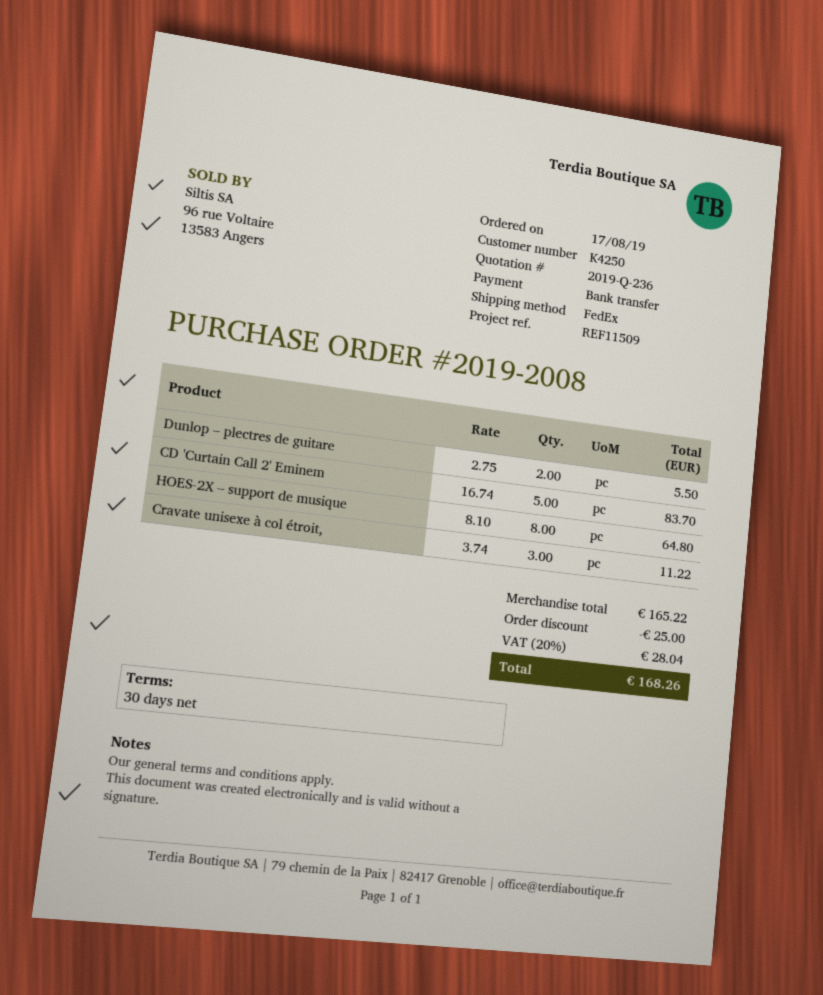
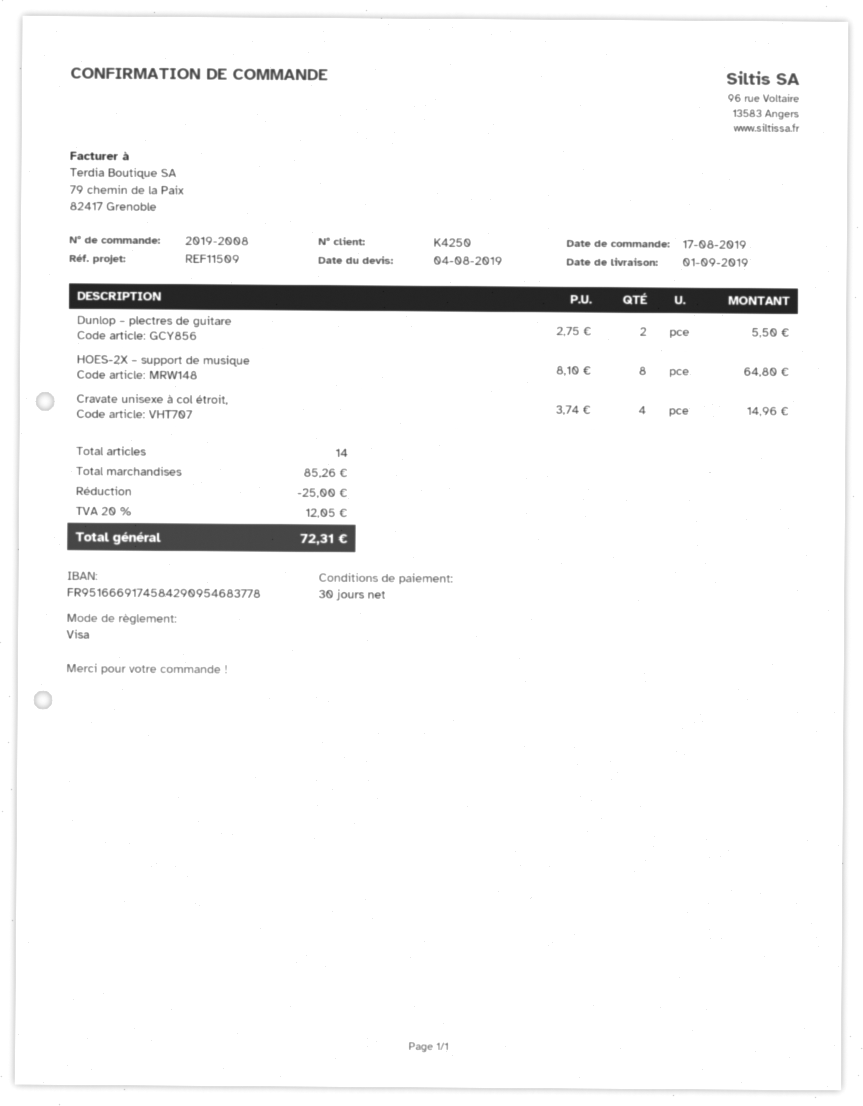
payment method: bank transfer -> Visa
CD 'Curtain Call 2' Eminem: 5 x 16.74 = 83.70 -> none
Cravate unisexe à col étroit,: 3 x 3.74 = 11.22 -> 4 x 3.74 = 14.96
subtotal: 165.22 -> 85.26
tax: 20% = 28.04 -> 20% = 12.05
total: 168.26 -> 72.31

